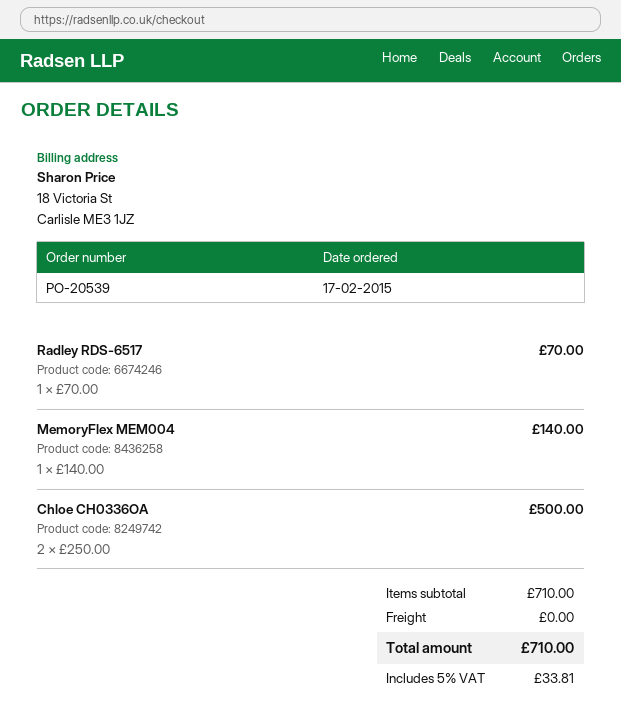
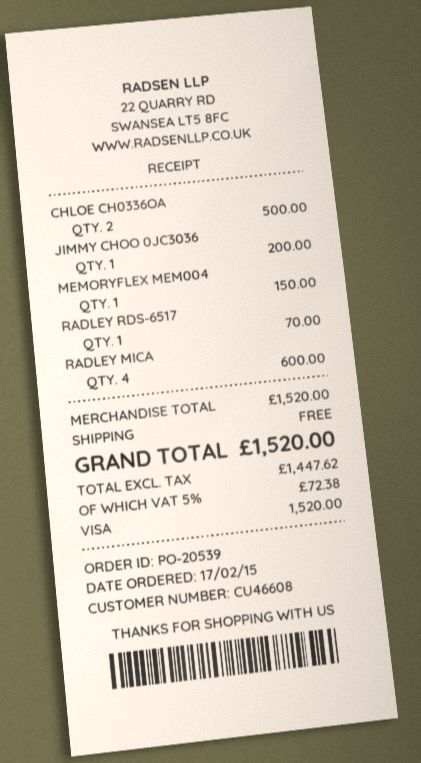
MemoryFlex MEM004: 1 for 140.00 -> 1 for 150.00
JIMMY CHOO 0JC3036: none -> 1 for 200.00
RADLEY MICA: none -> 4 for 600.00
subtotal: 710.00 -> 1520.00
tax: 5% = 33.81 -> 5% = 72.38
total: 710.00 -> 1520.00

